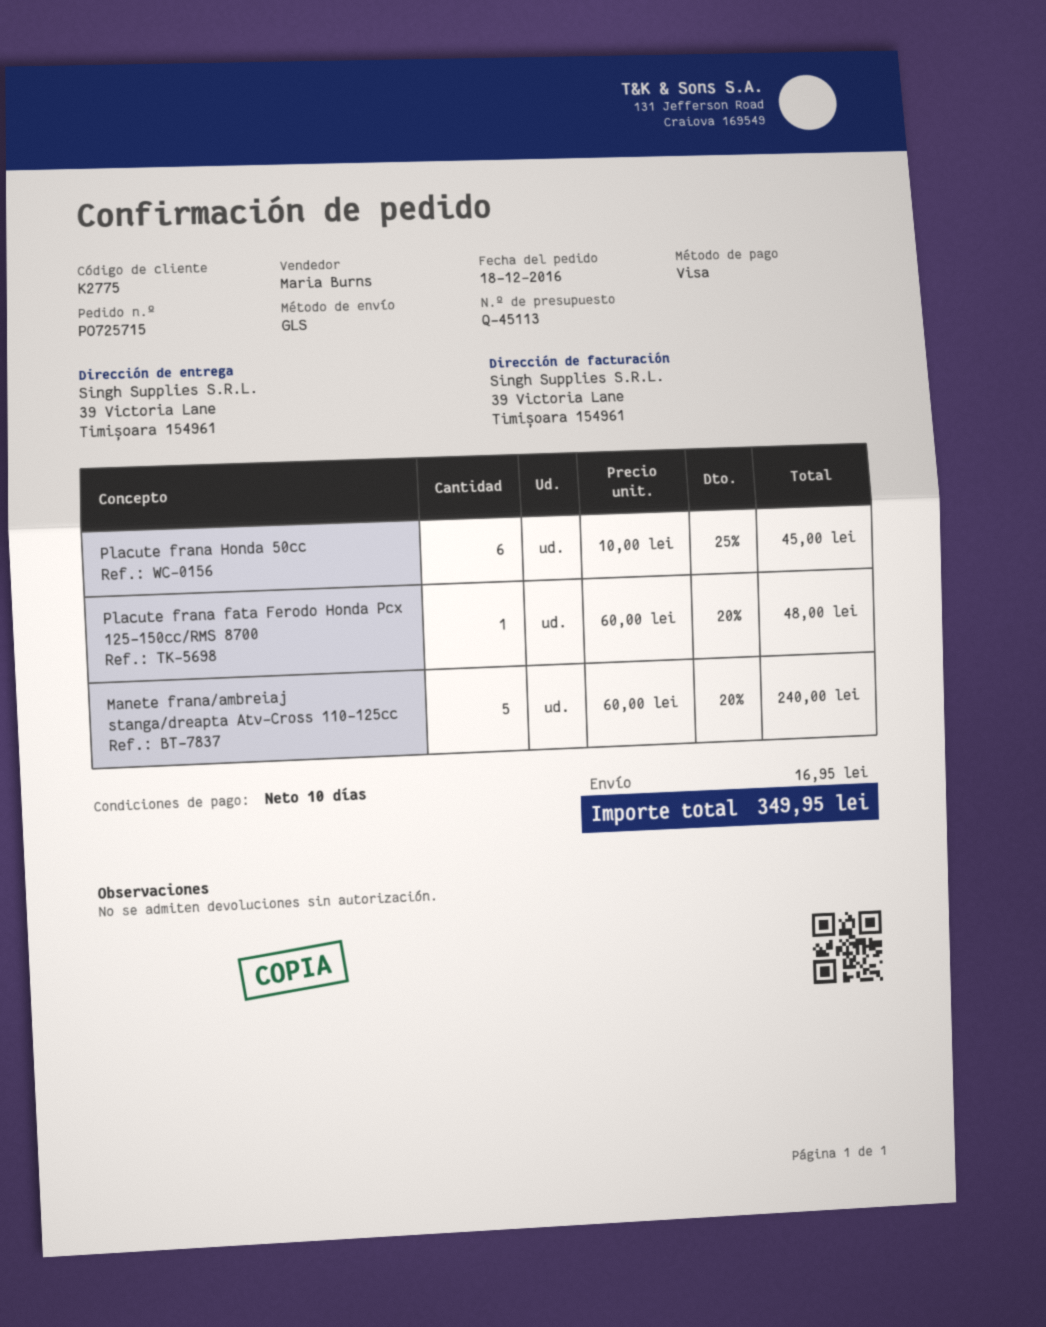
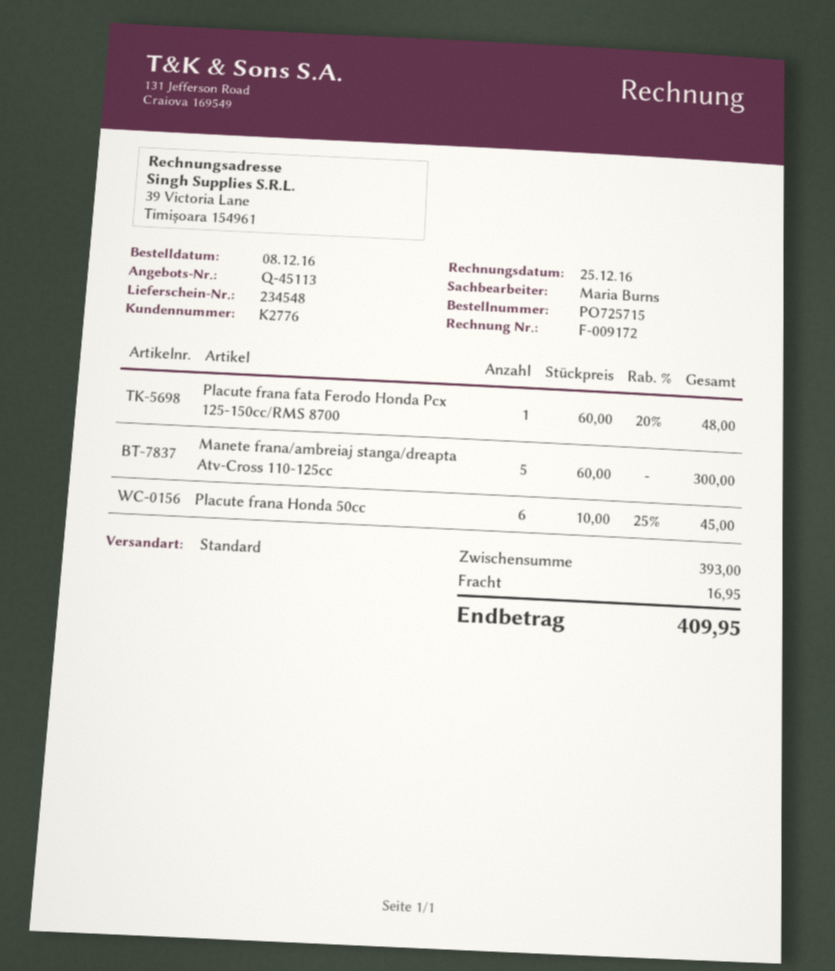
order date: 2016-12-18 -> 2016-12-08
customer number: K2775 -> K2776
shipping method: GLS -> standard
Manete frana/ambreiaj stanga/dreapta Atv-Cross 110-125cc: 5 x 60.00 - 20% = 240.00 -> 5 x 60.00 = 300.00
total: 349.95 -> 409.95

